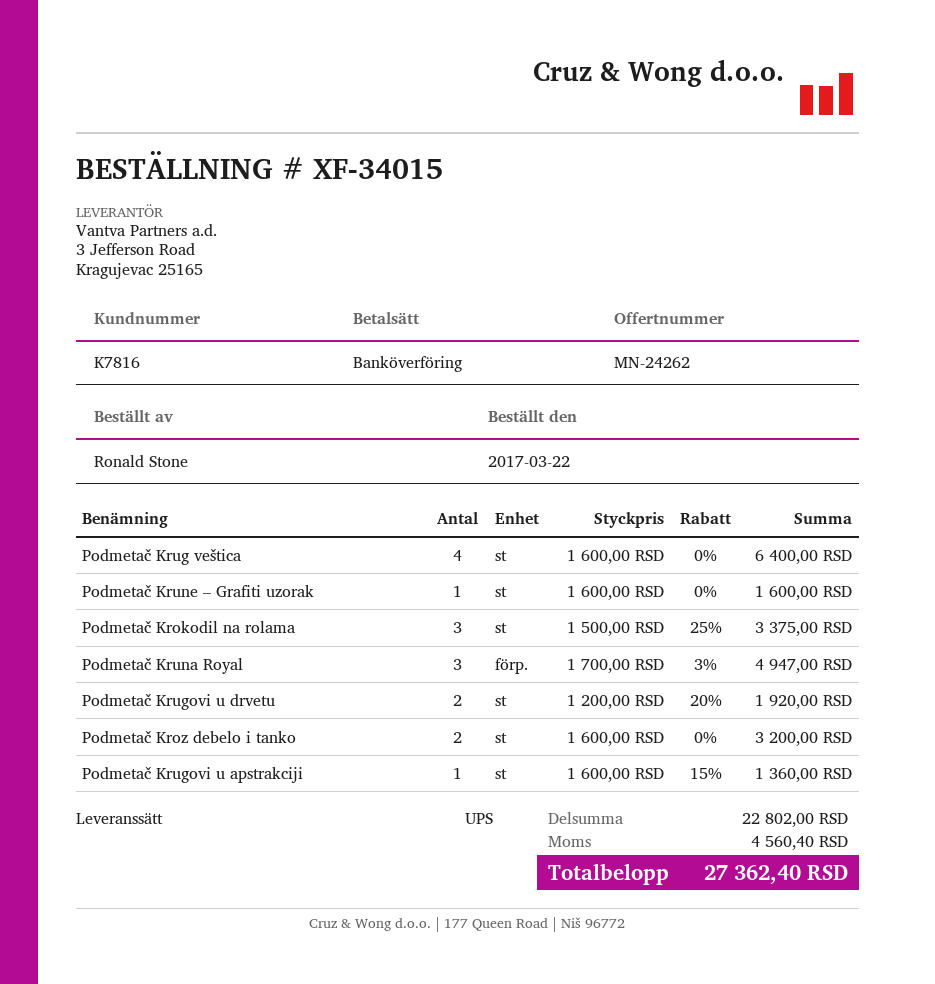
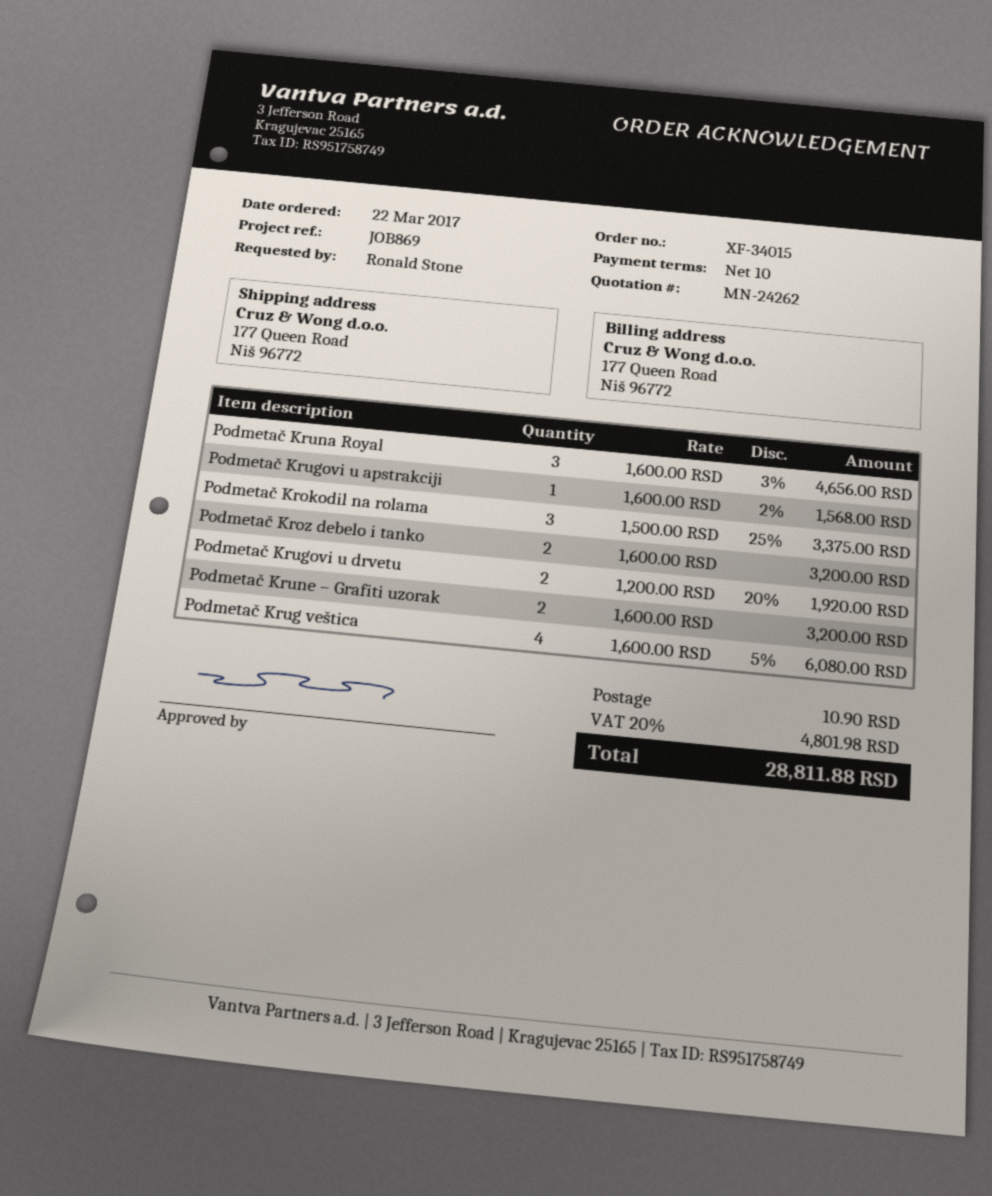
Podmetač Krug veštica: 4 x 1600.00 = 6400.00 -> 4 x 1600.00 - 5% = 6080.00
Podmetač Krune – Grafiti uzorak: 1 x 1600.00 = 1600.00 -> 2 x 1600.00 = 3200.00
Podmetač Kruna Royal: 3 x 1700.00 - 3% = 4947.00 -> 3 x 1600.00 - 3% = 4656.00
Podmetač Krugovi u apstrakciji: 1 x 1600.00 - 15% = 1360.00 -> 1 x 1600.00 - 2% = 1568.00
shipping: none -> 10.90
tax: 4560.40 -> 4801.98
total: 27362.40 -> 28811.88

